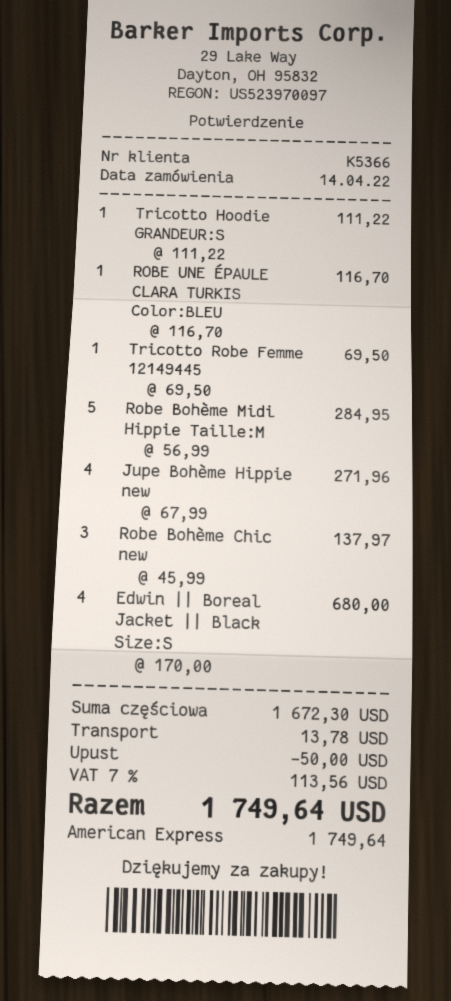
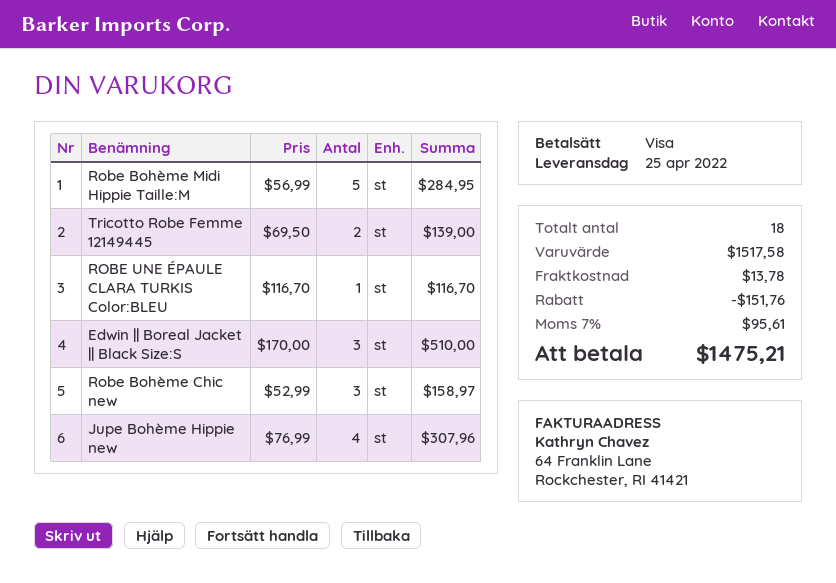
payment method: American Express -> Visa
Tricotto Hoodie GRANDEUR:S: 1 x 111.22 = 111.22 -> none
Tricotto Robe Femme 12149445: 1 x 69.50 = 69.50 -> 2 x 69.50 = 139.00
Jupe Bohème Hippie new: 4 x 67.99 = 271.96 -> 4 x 76.99 = 307.96
Robe Bohème Chic new: 3 x 45.99 = 137.97 -> 3 x 52.99 = 158.97
Edwin || Boreal Jacket || Black Size:S: 4 x 170.00 = 680.00 -> 3 x 170.00 = 510.00
subtotal: 1672.30 -> 1517.58
discount: 50.00 -> 151.76
tax: 7% = 113.56 -> 7% = 95.61
total: 1749.64 -> 1475.21

